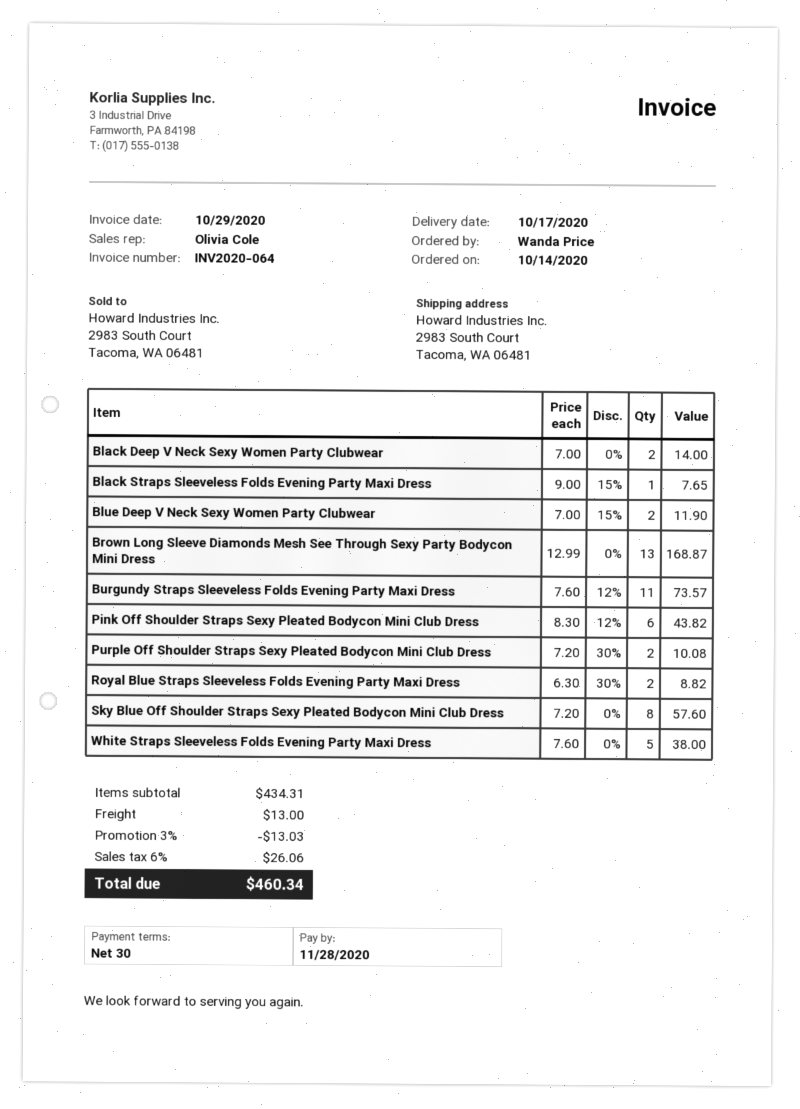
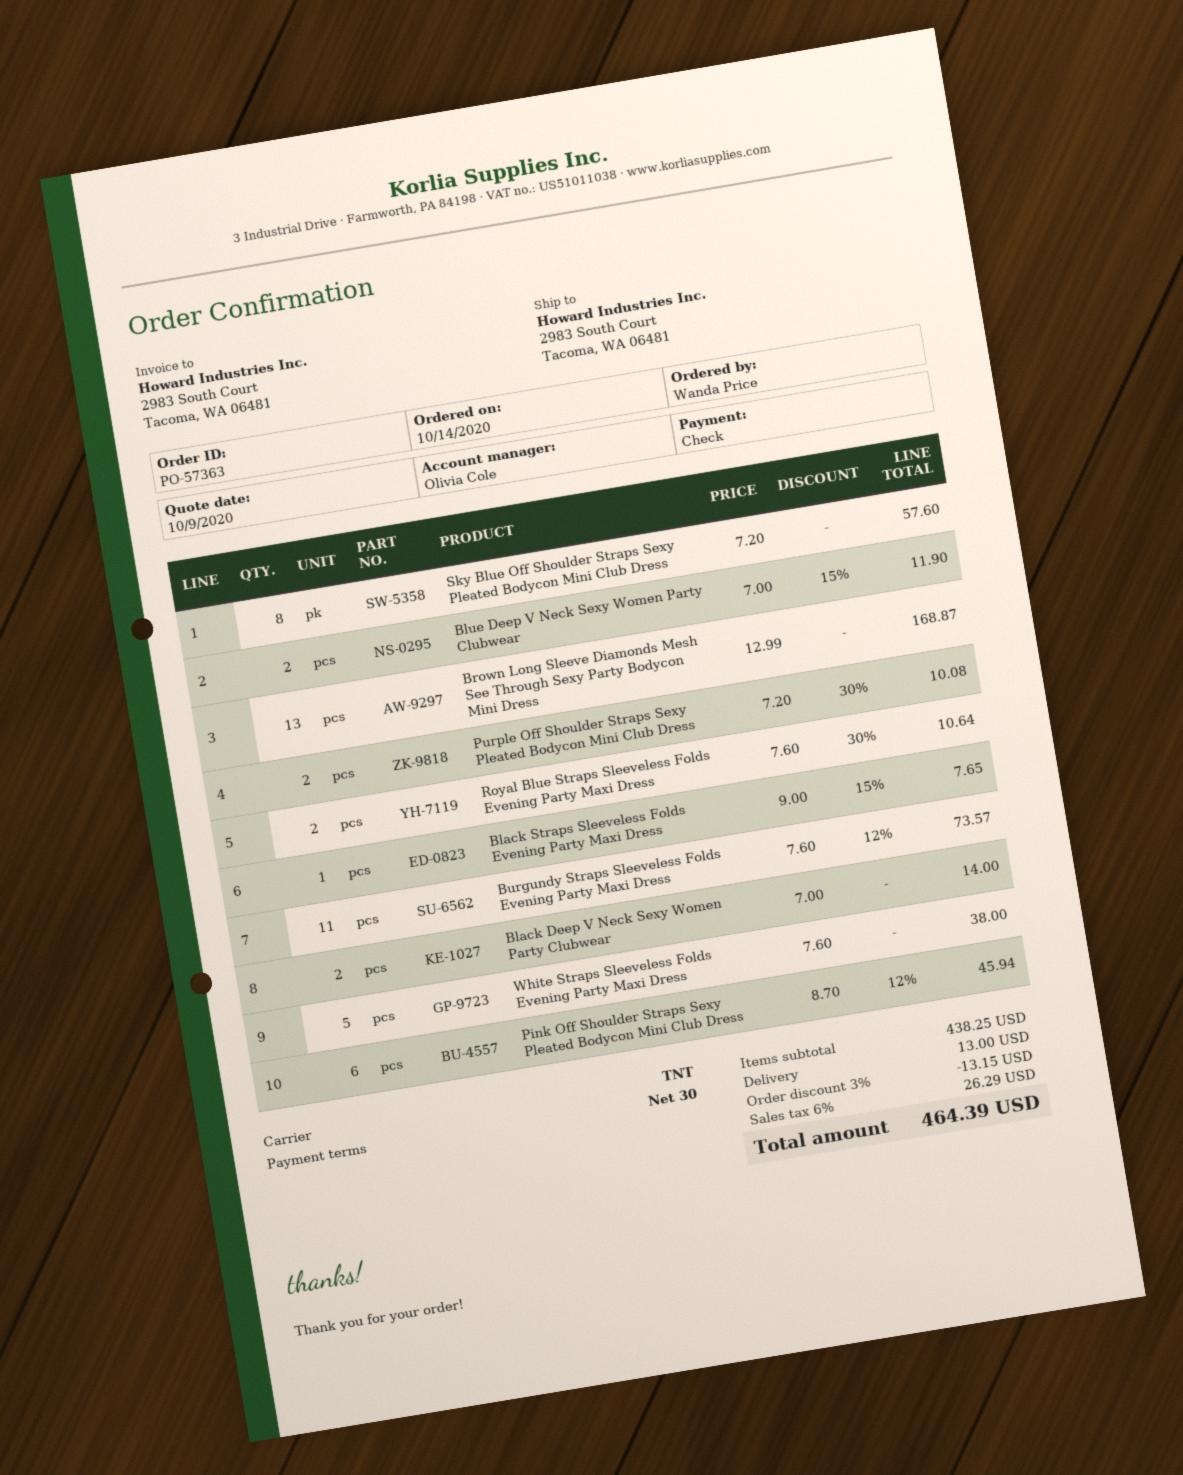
Pink Off Shoulder Straps Sexy Pleated Bodycon Mini Club Dress: 6 x 8.30 - 12% = 43.82 -> 6 x 8.70 - 12% = 45.94
Royal Blue Straps Sleeveless Folds Evening Party Maxi Dress: 2 x 6.30 - 30% = 8.82 -> 2 x 7.60 - 30% = 10.64
subtotal: 434.31 -> 438.25
discount: 3% = 13.03 -> 3% = 13.15
tax: 6% = 26.06 -> 6% = 26.29
total: 460.34 -> 464.39

